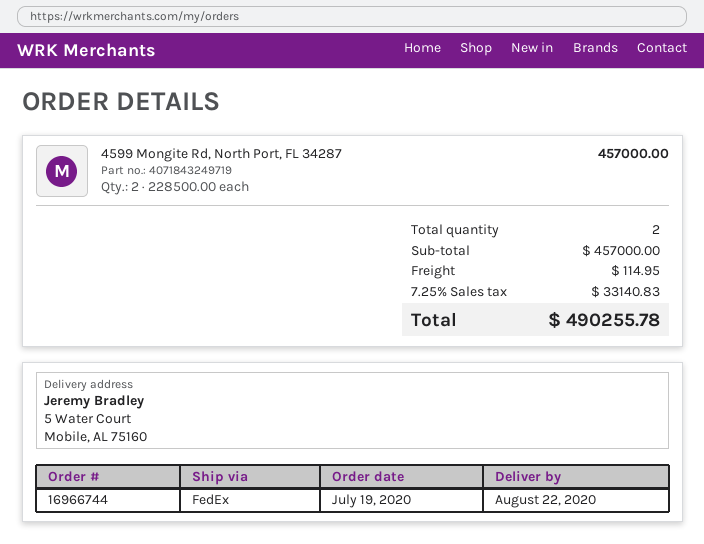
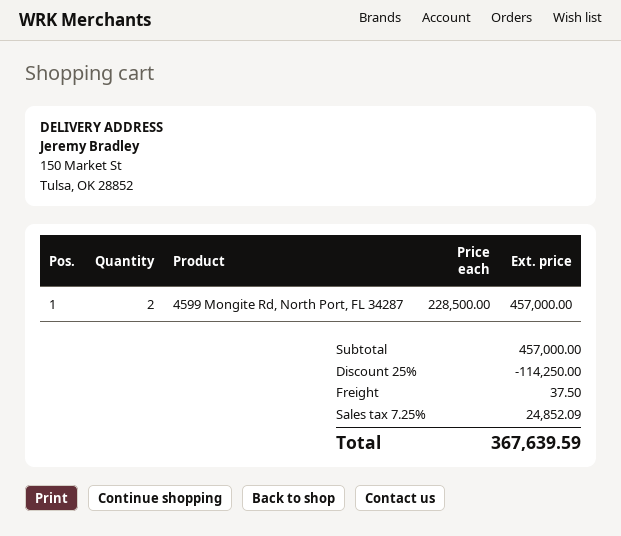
ship to: 5 Water Court, Mobile, AL 75160 -> 150 Market St, Tulsa, OK 28852
discount: none -> 25% = 114250.00
shipping: 114.95 -> 37.50
tax: 7.25% = 33140.83 -> 7.25% = 24852.09
total: 490255.78 -> 367639.59

